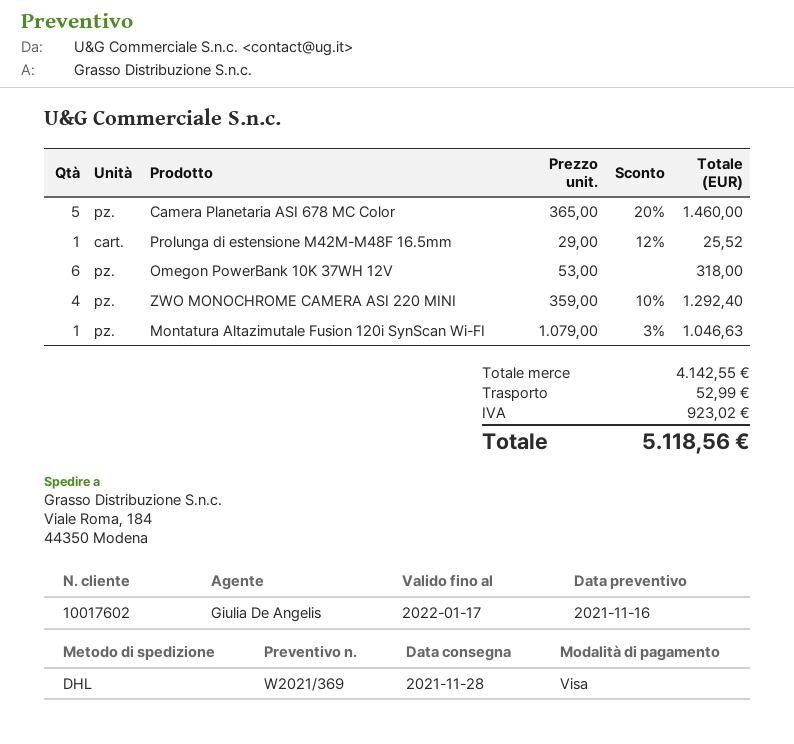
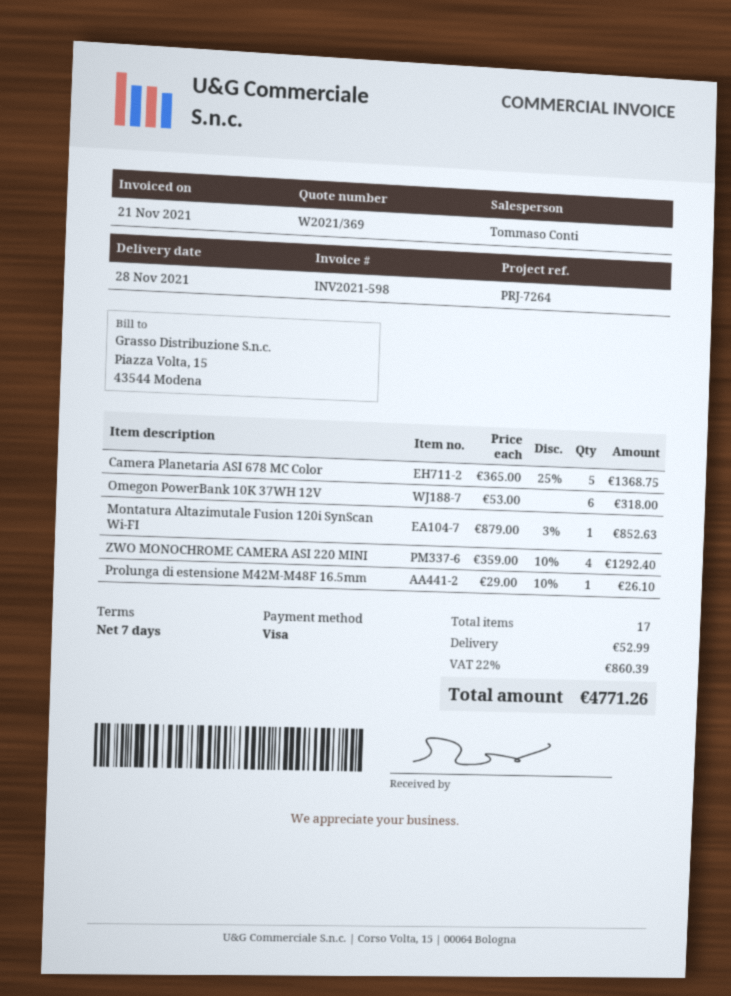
sales rep: Giulia De Angelis -> Tommaso Conti
Camera Planetaria ASI 678 MC Color: 5 x 365.00 - 20% = 1460.00 -> 5 x 365.00 - 25% = 1368.75
Prolunga di estensione M42M-M48F 16.5mm: 1 x 29.00 - 12% = 25.52 -> 1 x 29.00 - 10% = 26.10
Montatura Altazimutale Fusion 120i SynScan Wi-FI: 1 x 1079.00 - 3% = 1046.63 -> 1 x 879.00 - 3% = 852.63
tax: 923.02 -> 860.39
total: 5118.56 -> 4771.26

